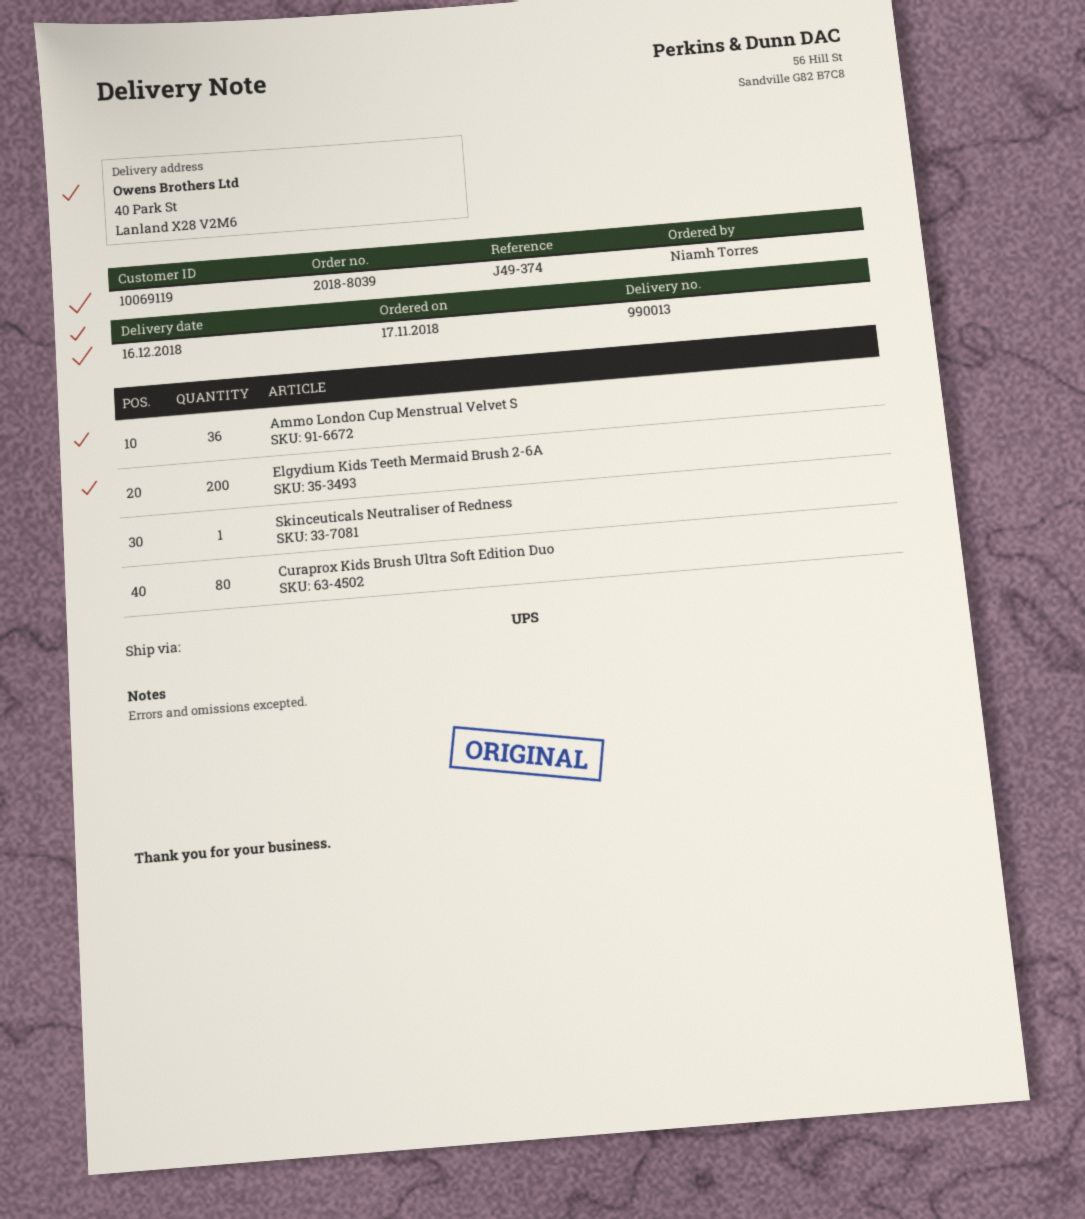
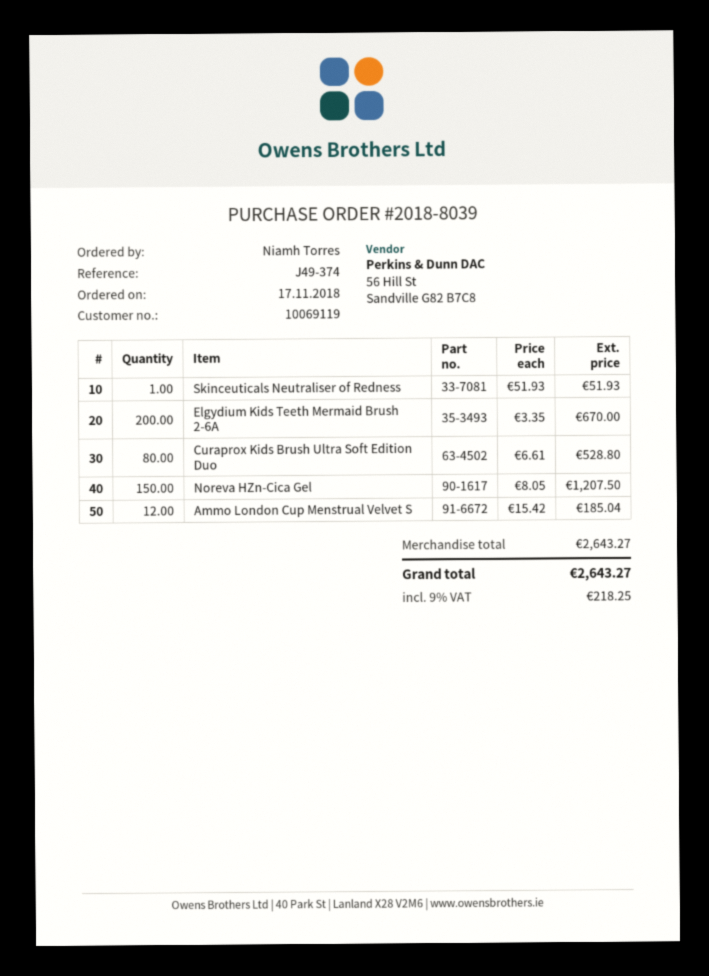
Ammo London Cup Menstrual Velvet S: 36 -> 12
Noreva HZn-Cica Gel: none -> 150

